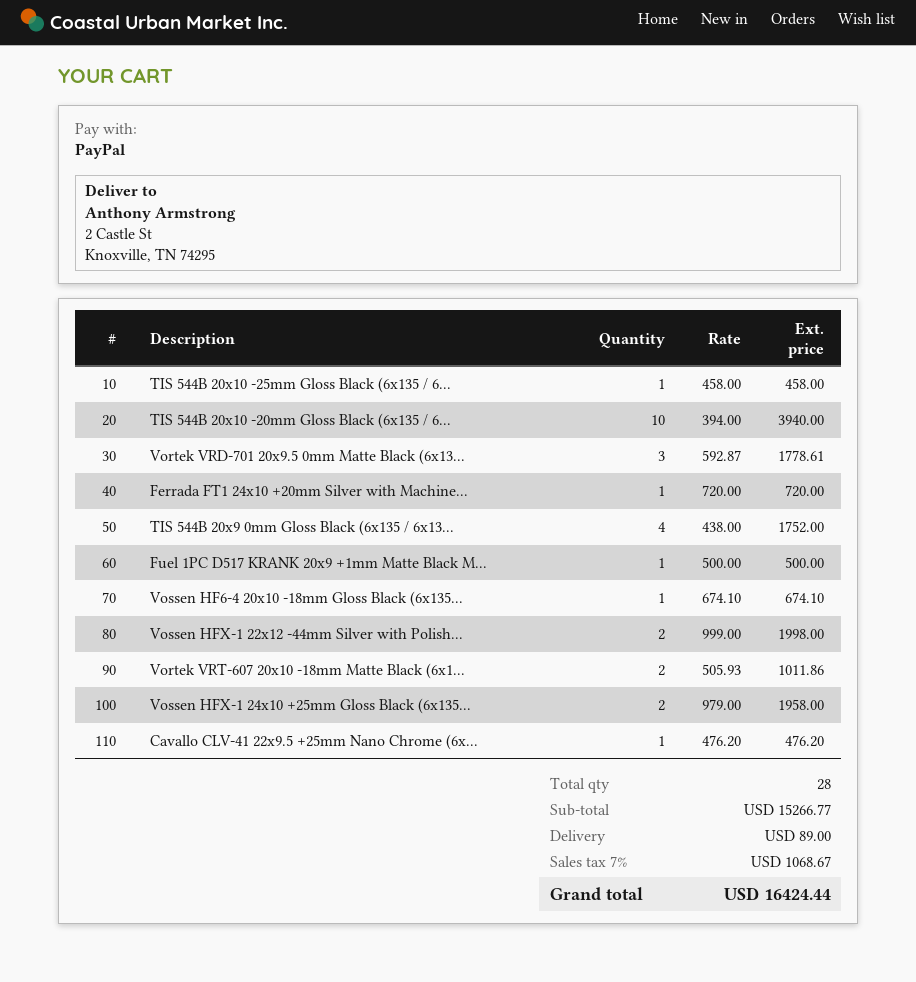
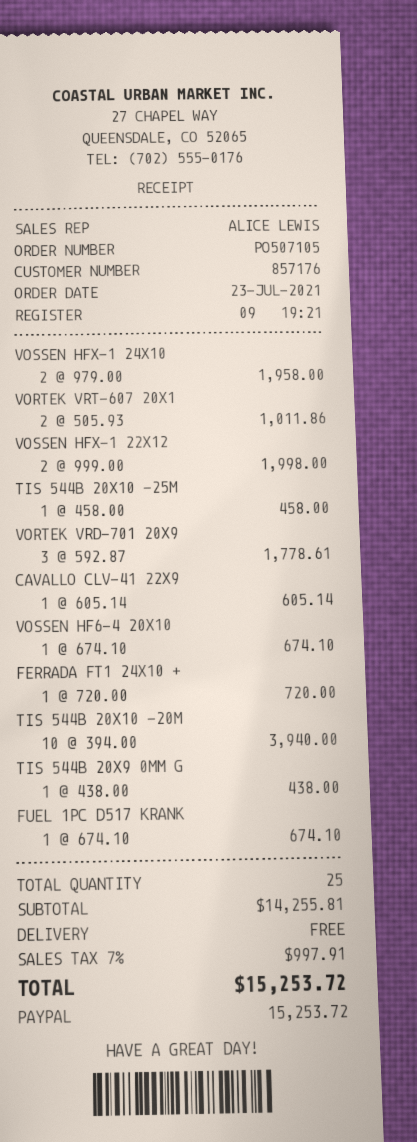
TIS 544B 20x9 0mm Gloss Black (6x135 / 6x13...: 4 x 438.00 = 1752.00 -> 1 x 438.00 = 438.00
Fuel 1PC D517 KRANK 20x9 +1mm Matte Black M...: 1 x 500.00 = 500.00 -> 1 x 674.10 = 674.10
Cavallo CLV-41 22x9.5 +25mm Nano Chrome (6x...: 1 x 476.20 = 476.20 -> 1 x 605.14 = 605.14
total quantity: 28 -> 25
subtotal: 15266.77 -> 14255.81
shipping: 89.00 -> 0.00
tax: 7% = 1068.67 -> 7% = 997.91
total: 16424.44 -> 15253.72

